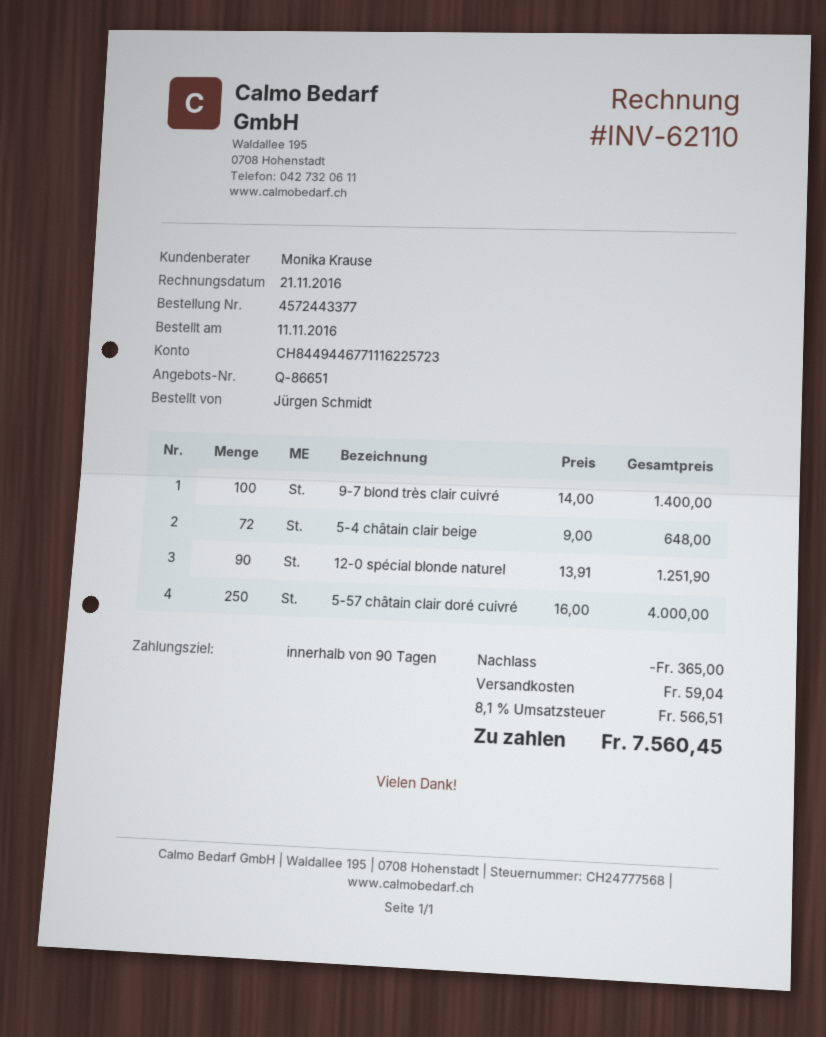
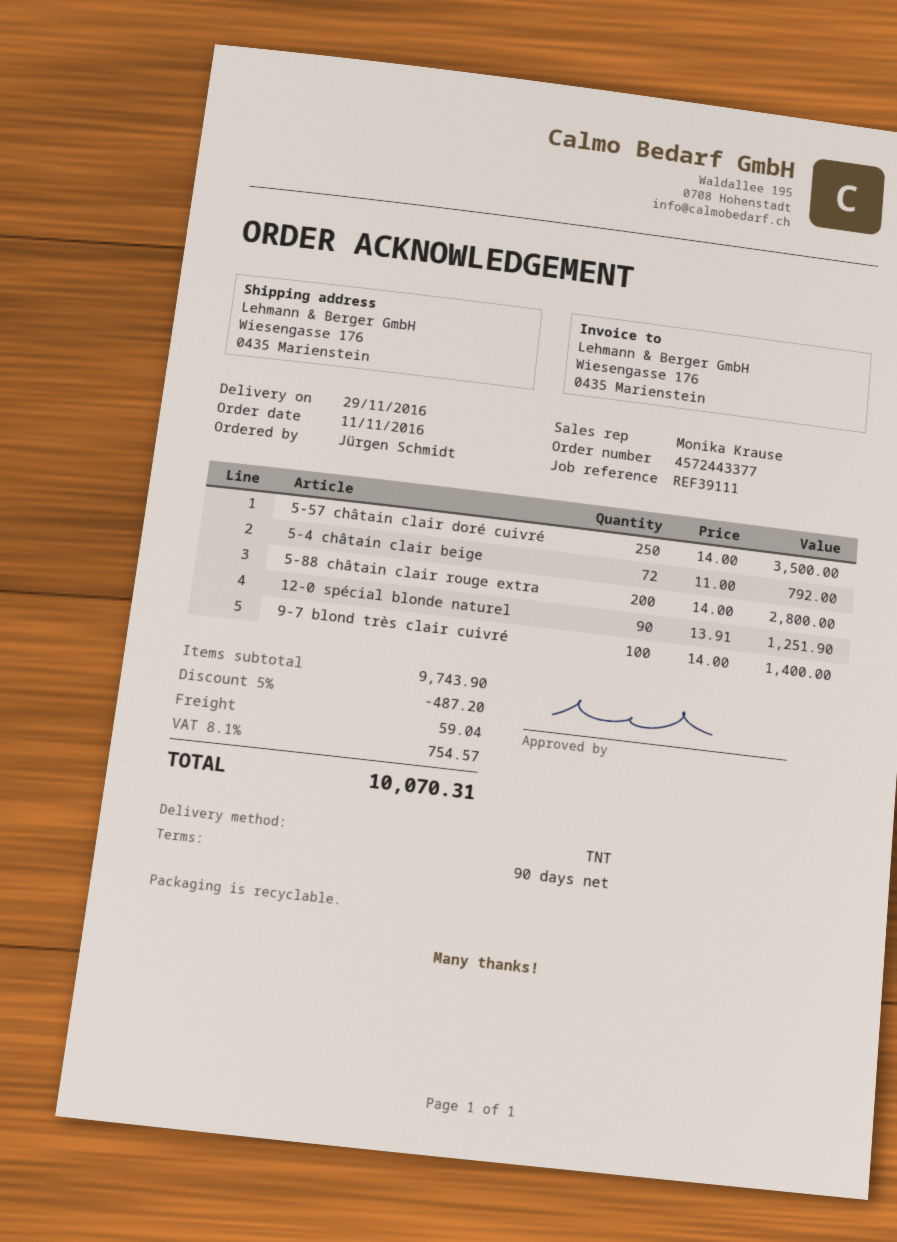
5-4 châtain clair beige: 72 x 9.00 = 648.00 -> 72 x 11.00 = 792.00
5-57 châtain clair doré cuivré: 250 x 16.00 = 4000.00 -> 250 x 14.00 = 3500.00
5-88 châtain clair rouge extra: none -> 200 x 14.00 = 2800.00
discount: 365.00 -> 487.20
tax: 8.1% = 566.51 -> 8.1% = 754.57
total: 7560.45 -> 10070.31

